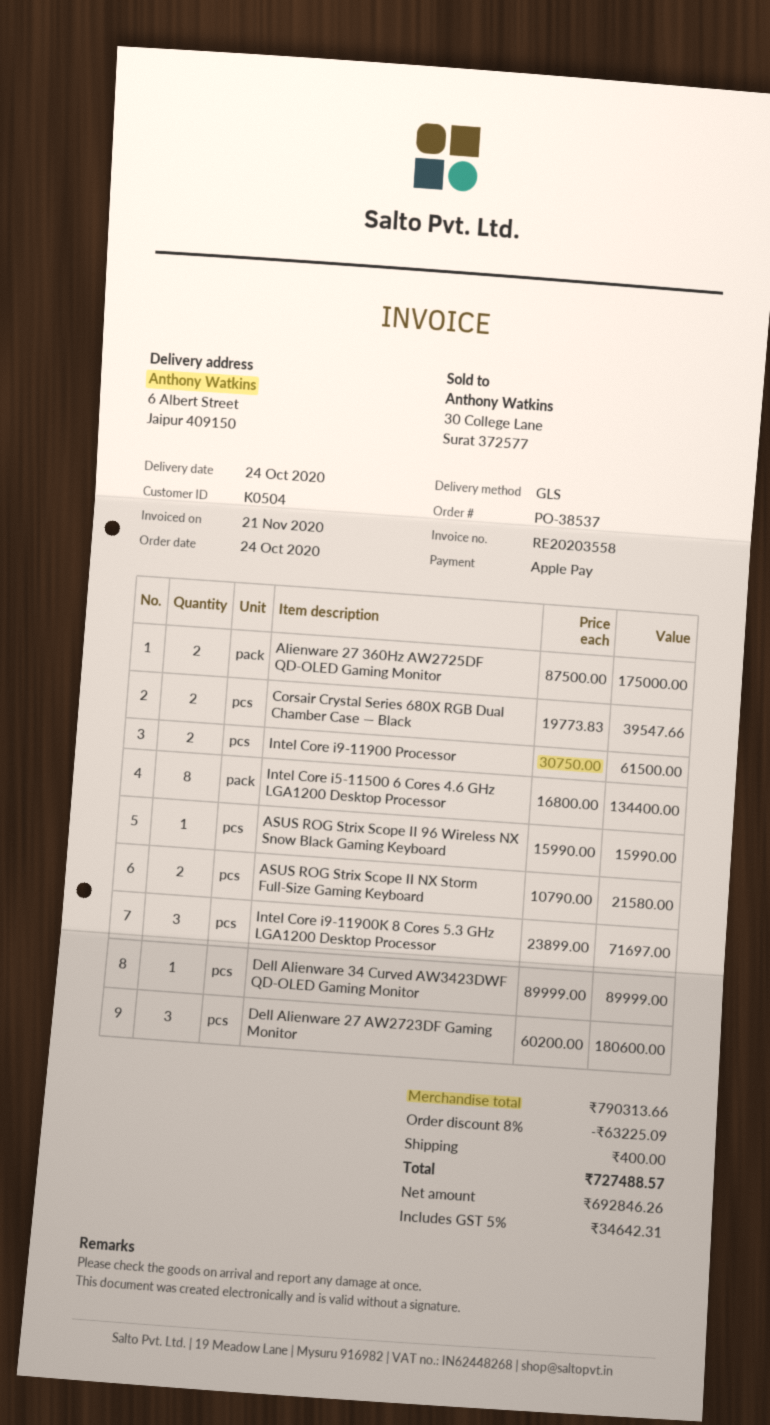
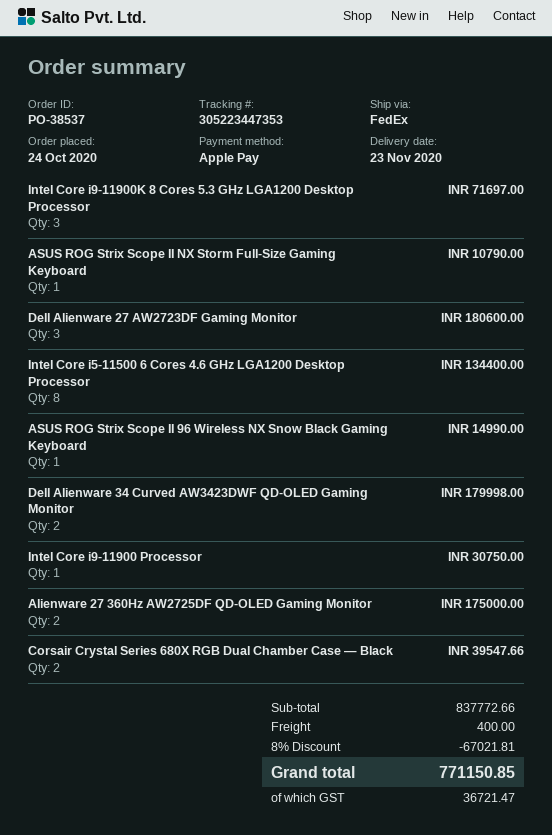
delivery date: 2020-10-24 -> 2020-11-23
shipping method: GLS -> FedEx
Intel Core i9-11900 Processor: 2 for 61500.00 -> 1 for 30750.00
ASUS ROG Strix Scope II 96 Wireless NX Snow Black Gaming Keyboard: 1 for 15990.00 -> 1 for 14990.00
ASUS ROG Strix Scope II NX Storm Full-Size Gaming Keyboard: 2 for 21580.00 -> 1 for 10790.00
Dell Alienware 34 Curved AW3423DWF QD-OLED Gaming Monitor: 1 for 89999.00 -> 2 for 179998.00
subtotal: 790313.66 -> 837772.66
discount: 8% = 63225.09 -> 8% = 67021.81
tax: 34642.31 -> 36721.47
total: 727488.57 -> 771150.85

